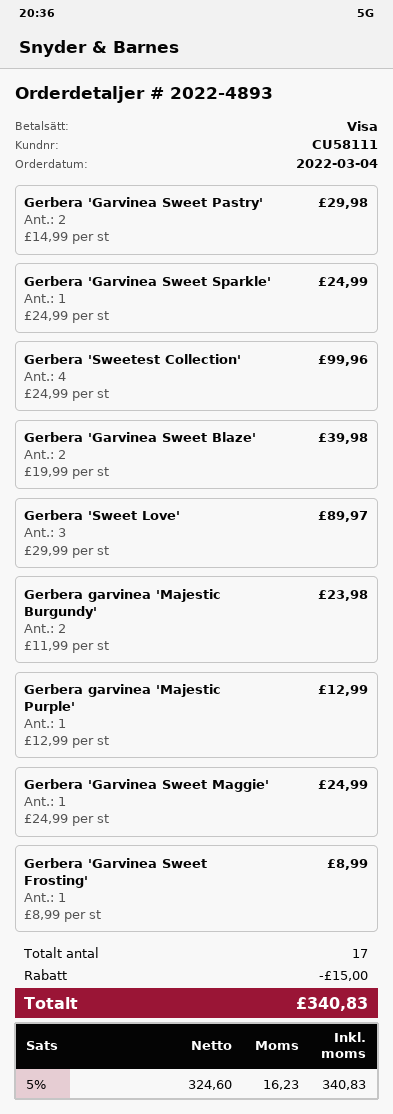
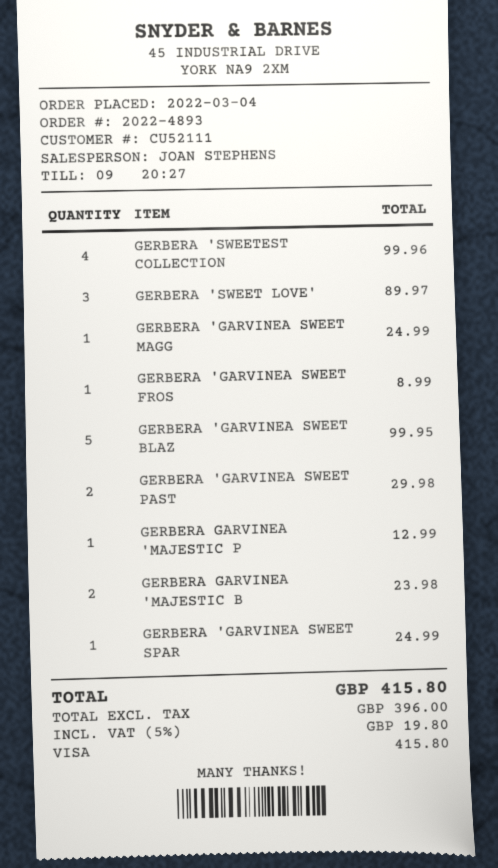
customer number: CU58111 -> CU52111
Gerbera 'Garvinea Sweet Blaze': 2 for 39.98 -> 5 for 99.95
discount: 15.00 -> none
net: 324.60 -> 396.00
tax: 5% = 16.23 -> 5% = 19.80
total: 340.83 -> 415.80

